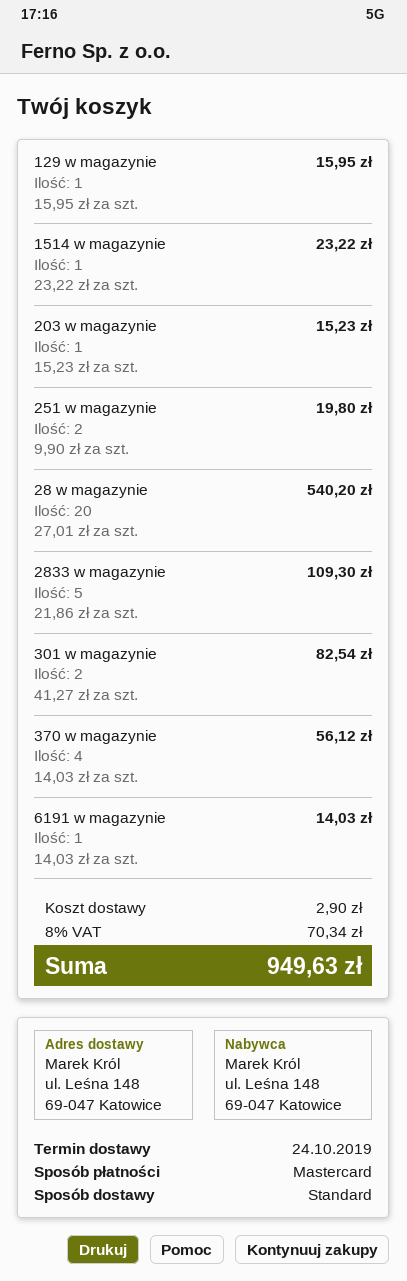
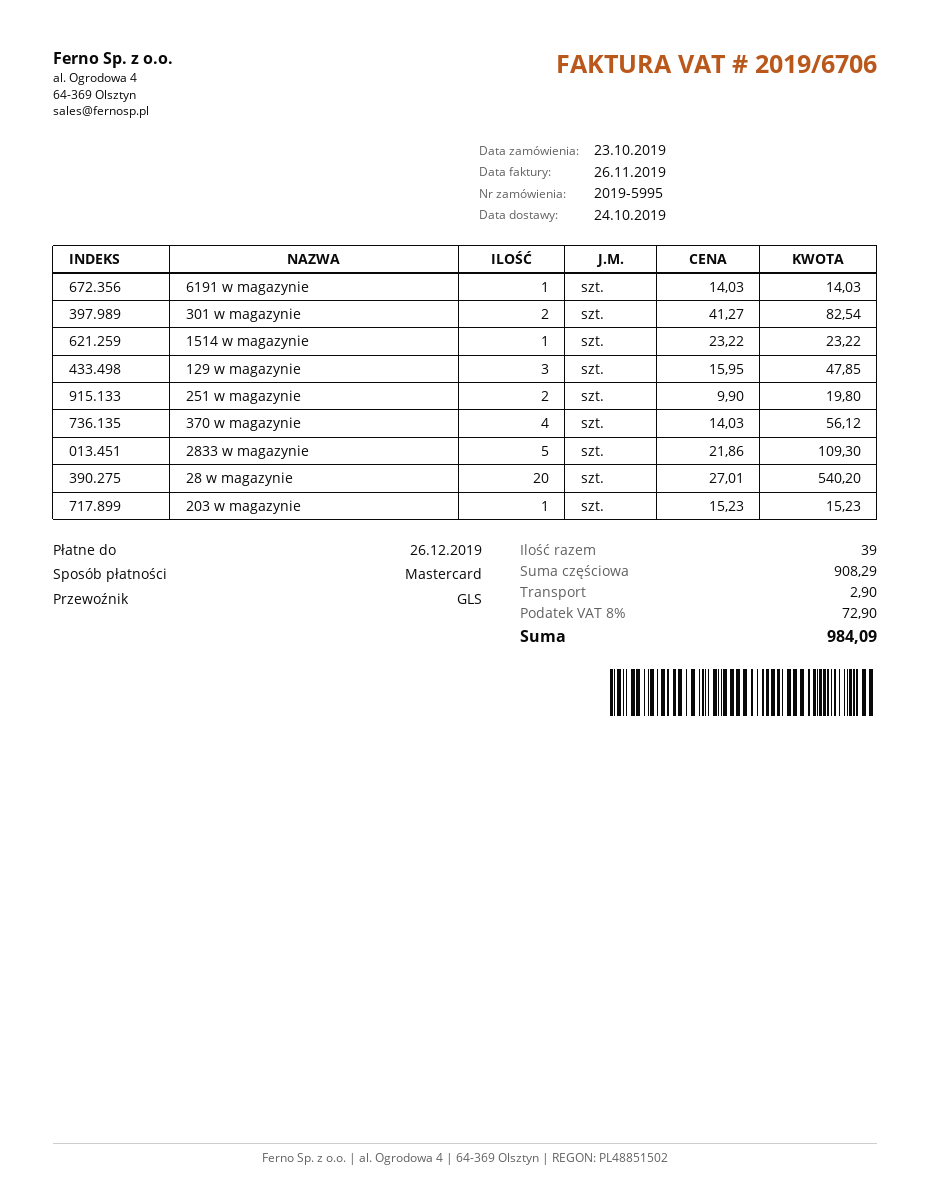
shipping method: standard -> GLS
129 w magazynie: 1 x 15.95 = 15.95 -> 3 x 15.95 = 47.85
tax: 8% = 70.34 -> 8% = 72.90
total: 949.63 -> 984.09

